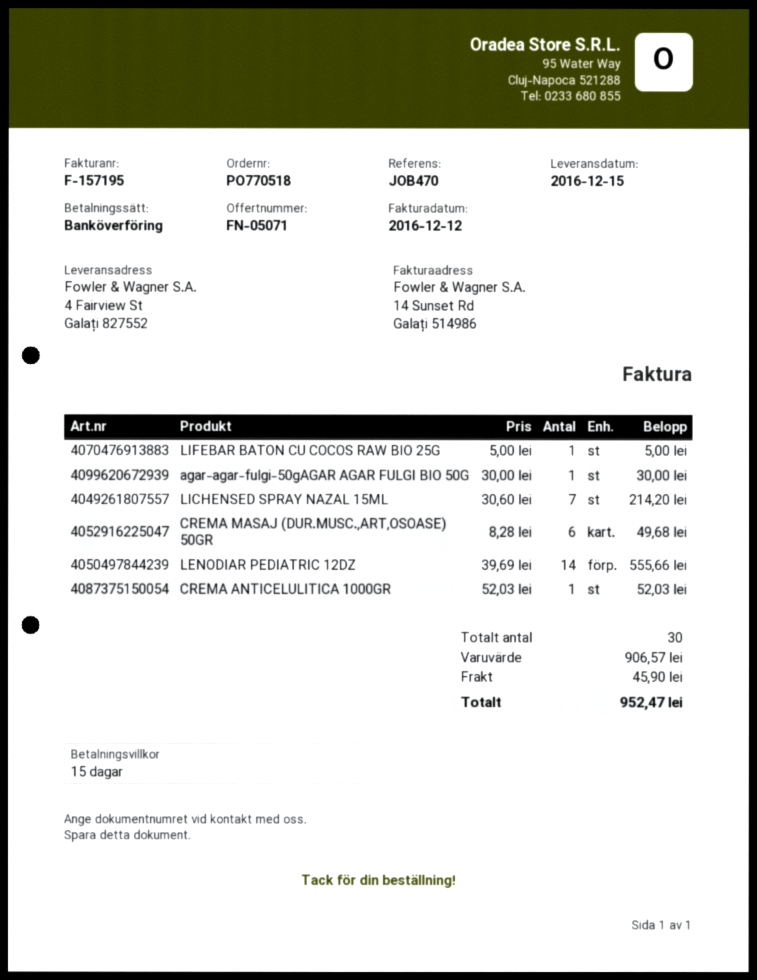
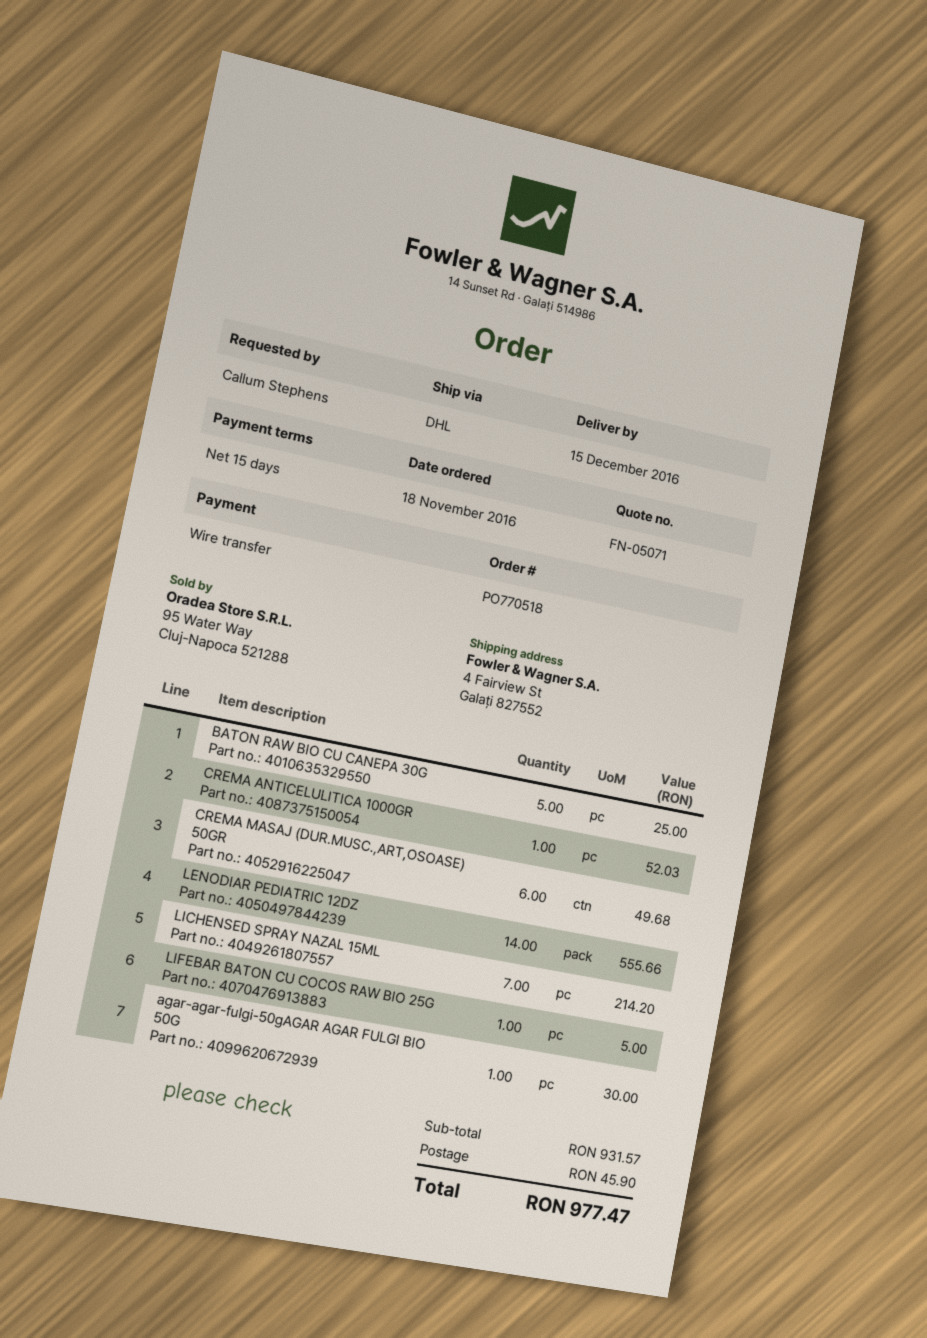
BATON RAW BIO CU CANEPA 30G: none -> 5 for 25.00
subtotal: 906.57 -> 931.57
total: 952.47 -> 977.47

